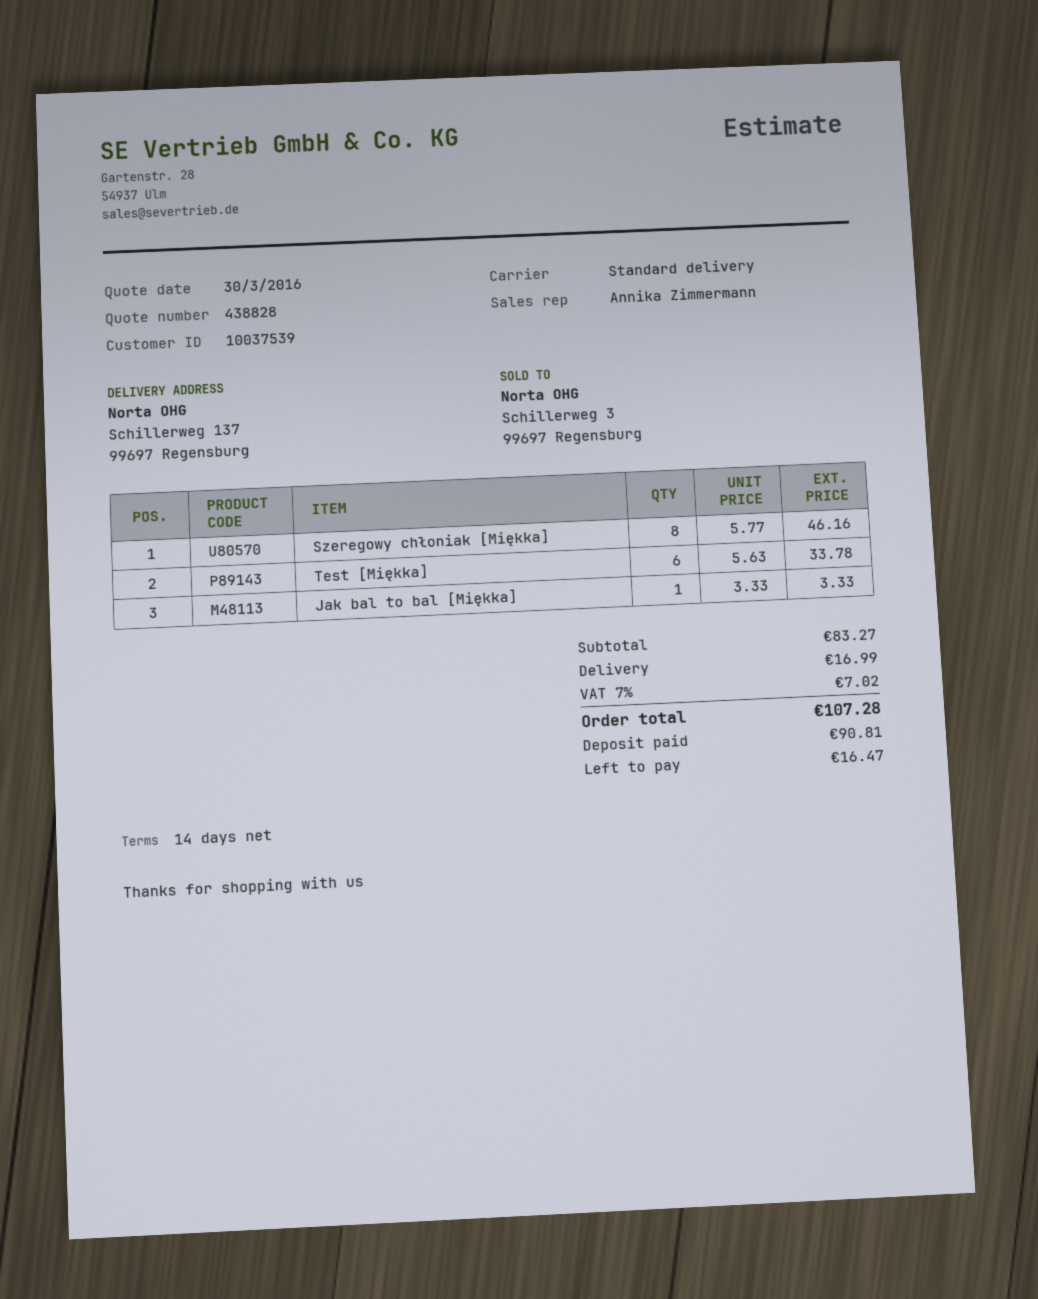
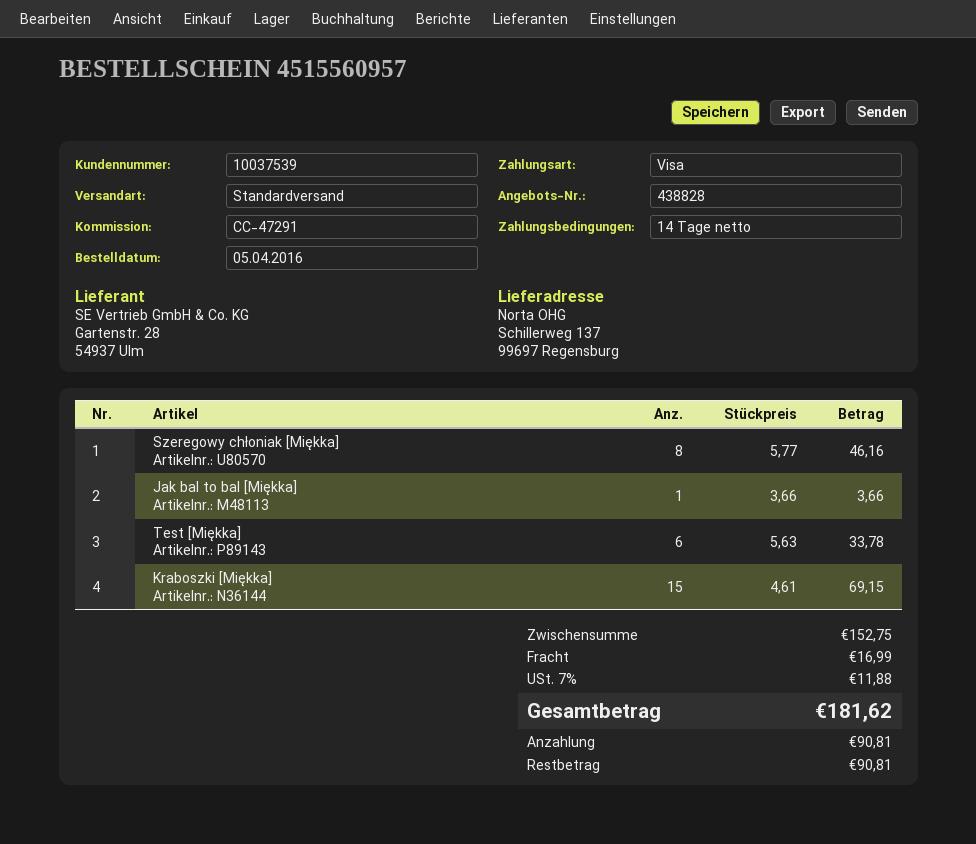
Jak bal to bal [Miękka]: 1 x 3.33 = 3.33 -> 1 x 3.66 = 3.66
Kraboszki [Miękka]: none -> 15 x 4.61 = 69.15
subtotal: 83.27 -> 152.75
tax: 7% = 7.02 -> 7% = 11.88
total: 107.28 -> 181.62
balance: 16.47 -> 90.81

